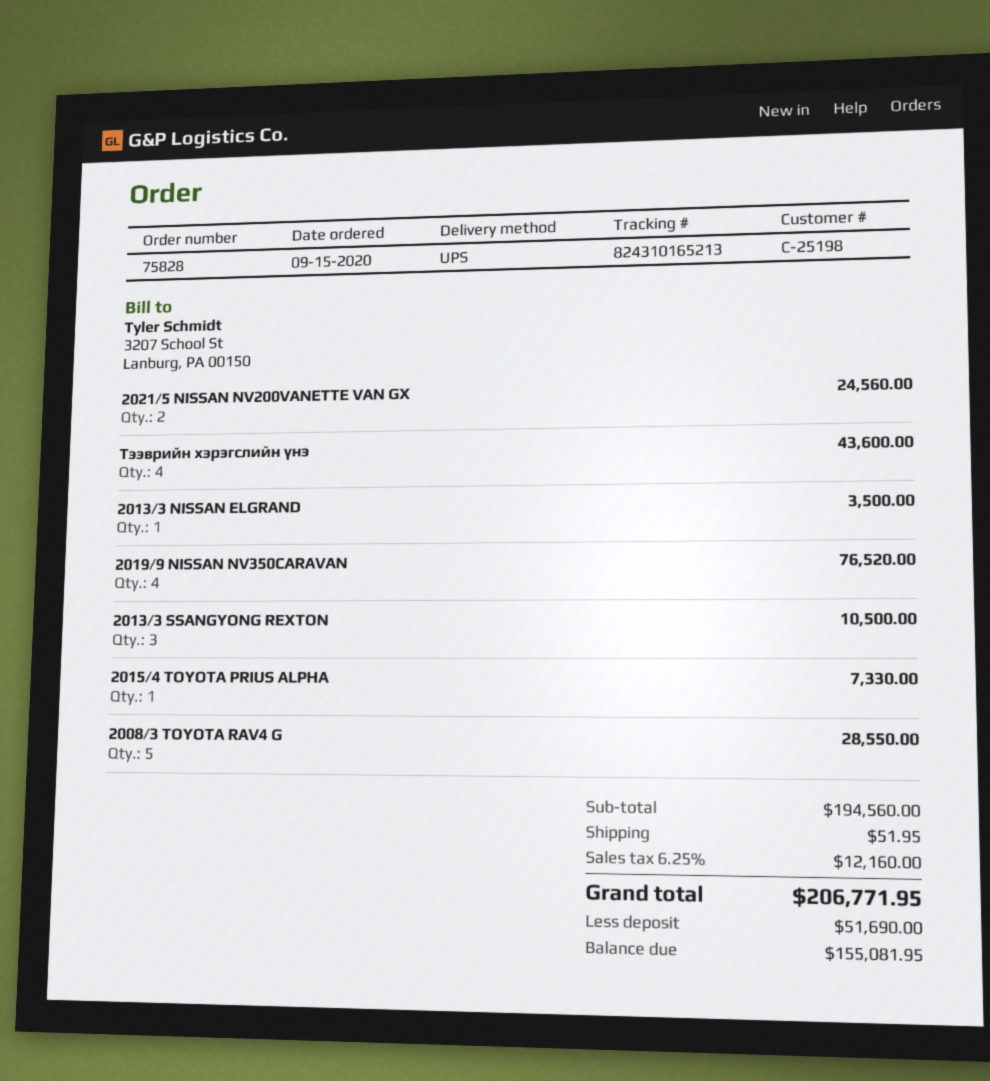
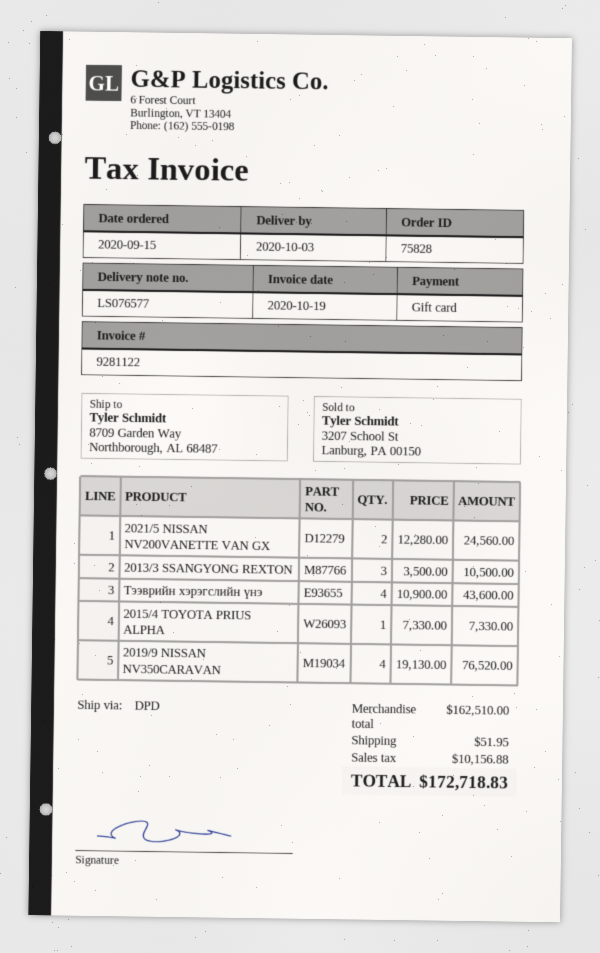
shipping method: UPS -> DPD
2013/3 NISSAN ELGRAND: 1 for 3500.00 -> none
2008/3 TOYOTA RAV4 G: 5 for 28550.00 -> none
subtotal: 194560.00 -> 162510.00
tax: 12160.00 -> 10156.88
total: 206771.95 -> 172718.83

